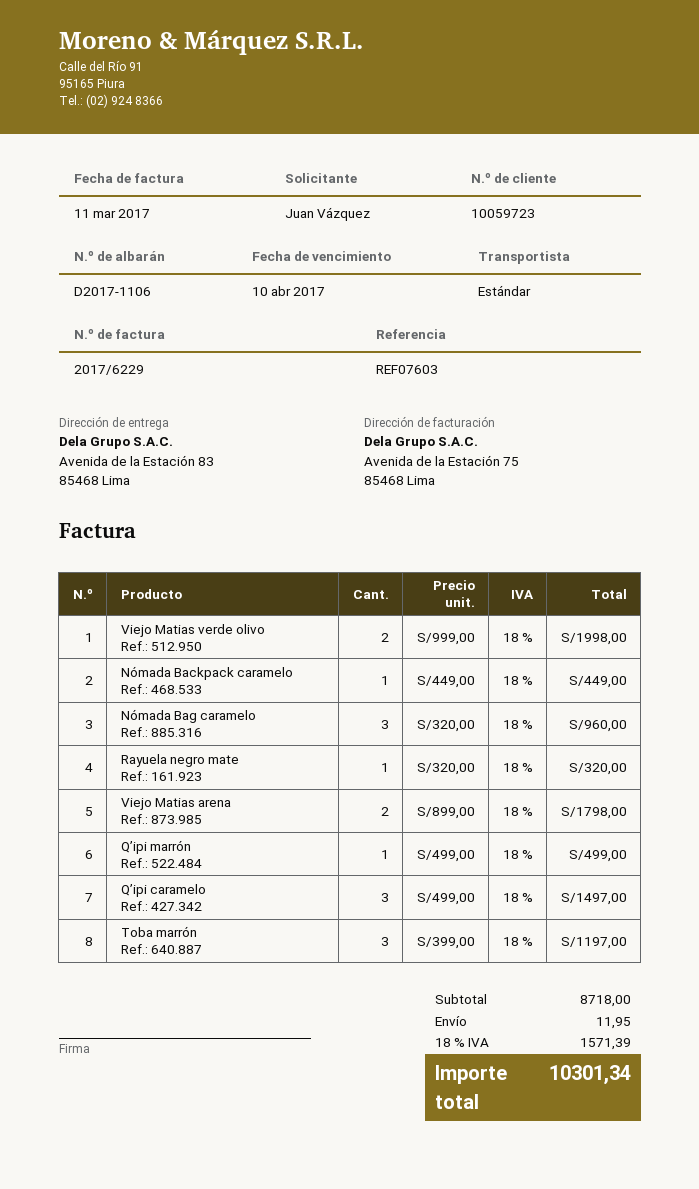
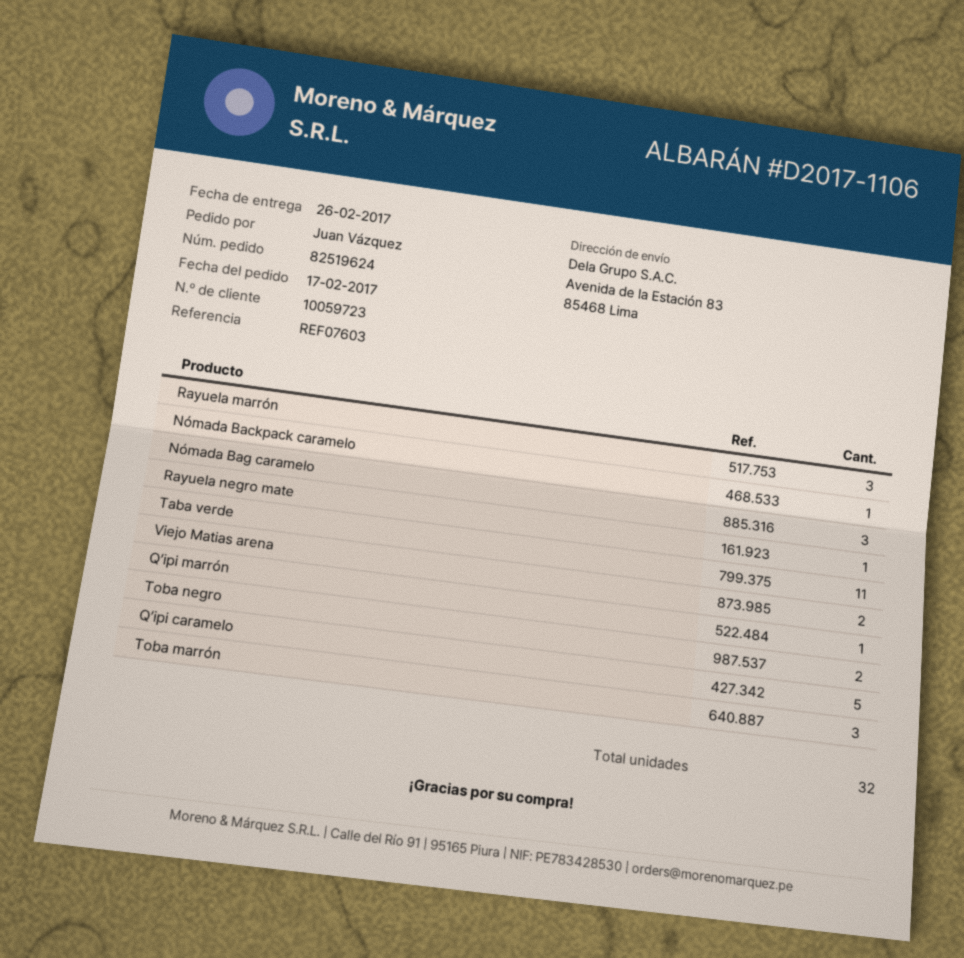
Viejo Matias verde olivo: 2 -> none
Q’ipi caramelo: 3 -> 5
Rayuela marrón: none -> 3
Taba verde: none -> 11
Toba negro: none -> 2

